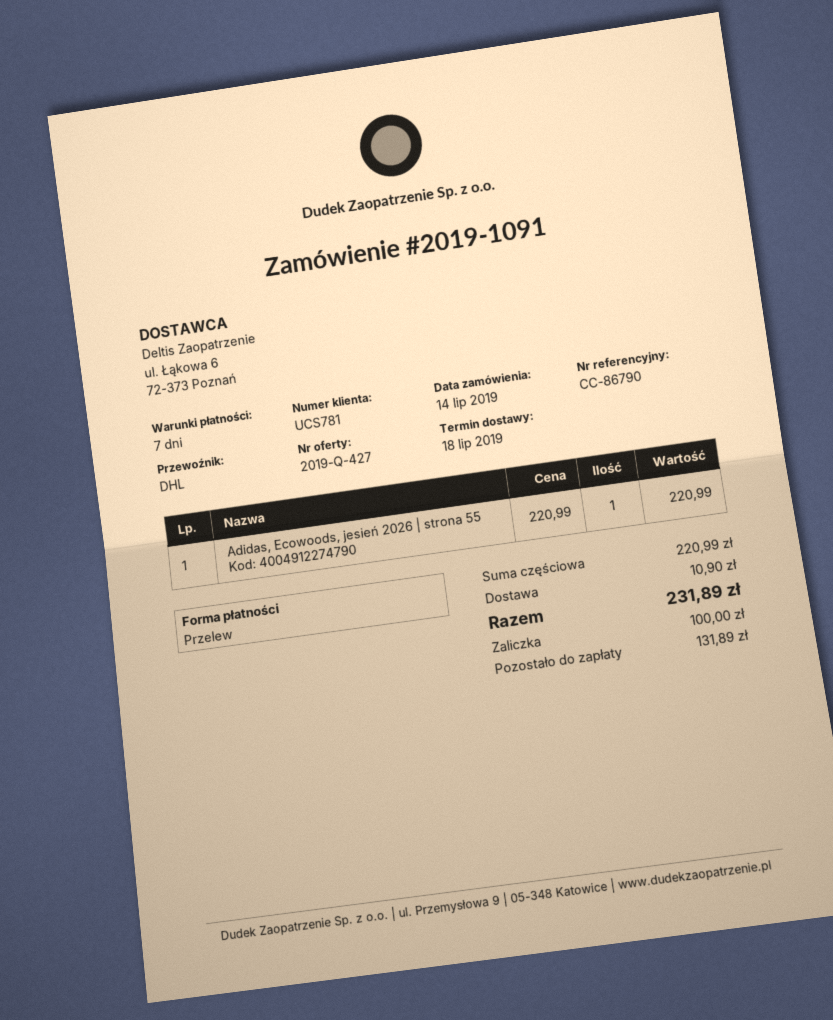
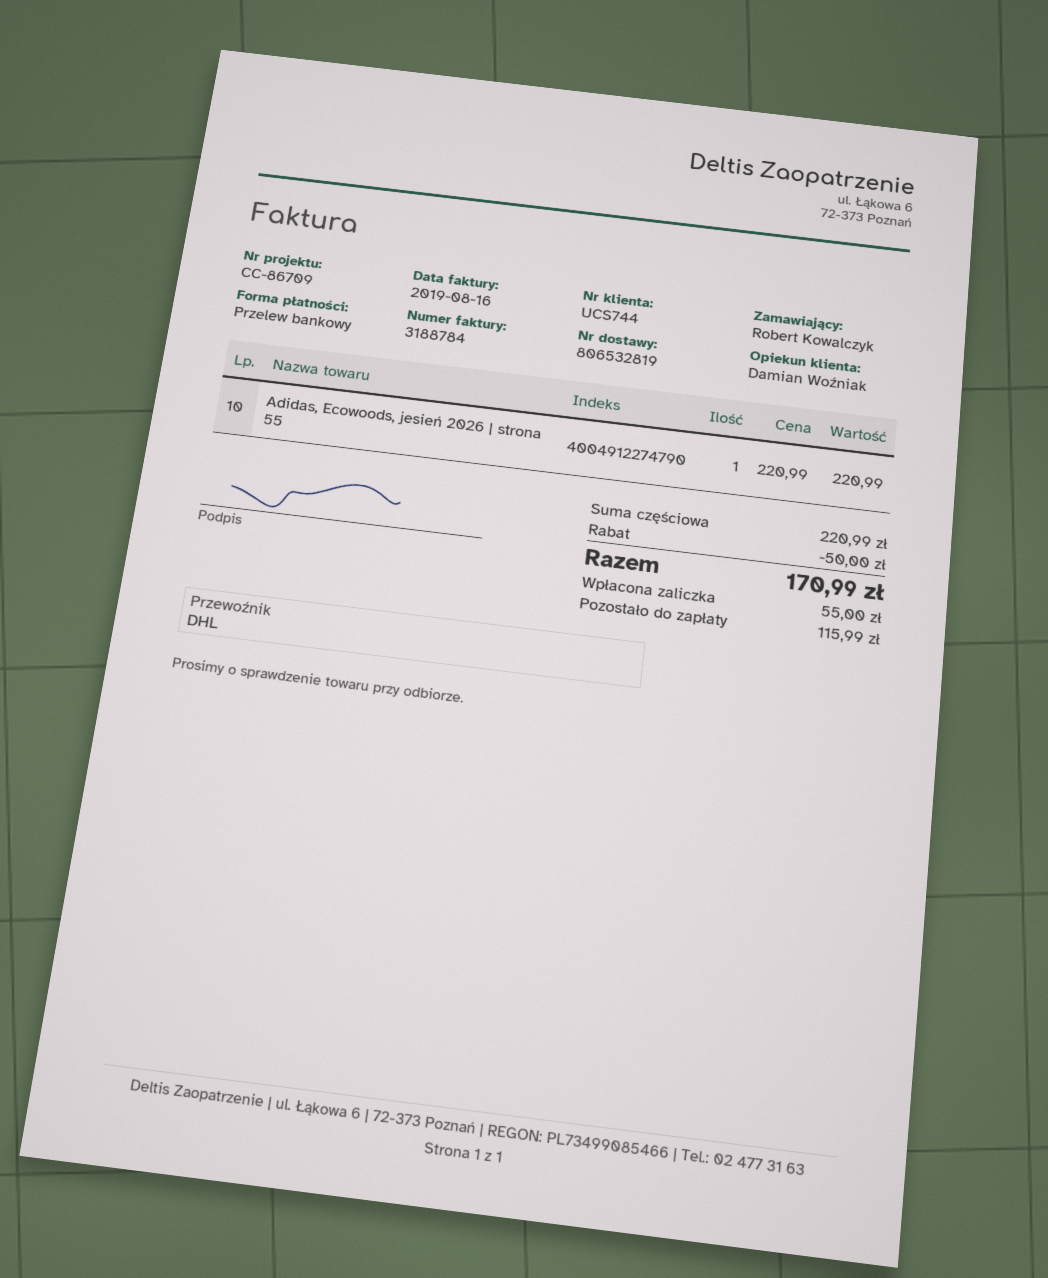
customer number: UCS781 -> UCS744
reference: CC-86790 -> CC-86709
discount: none -> 50.00
shipping: 10.90 -> none
total: 231.89 -> 170.99
deposit: 100.00 -> 55.00
balance: 131.89 -> 115.99

